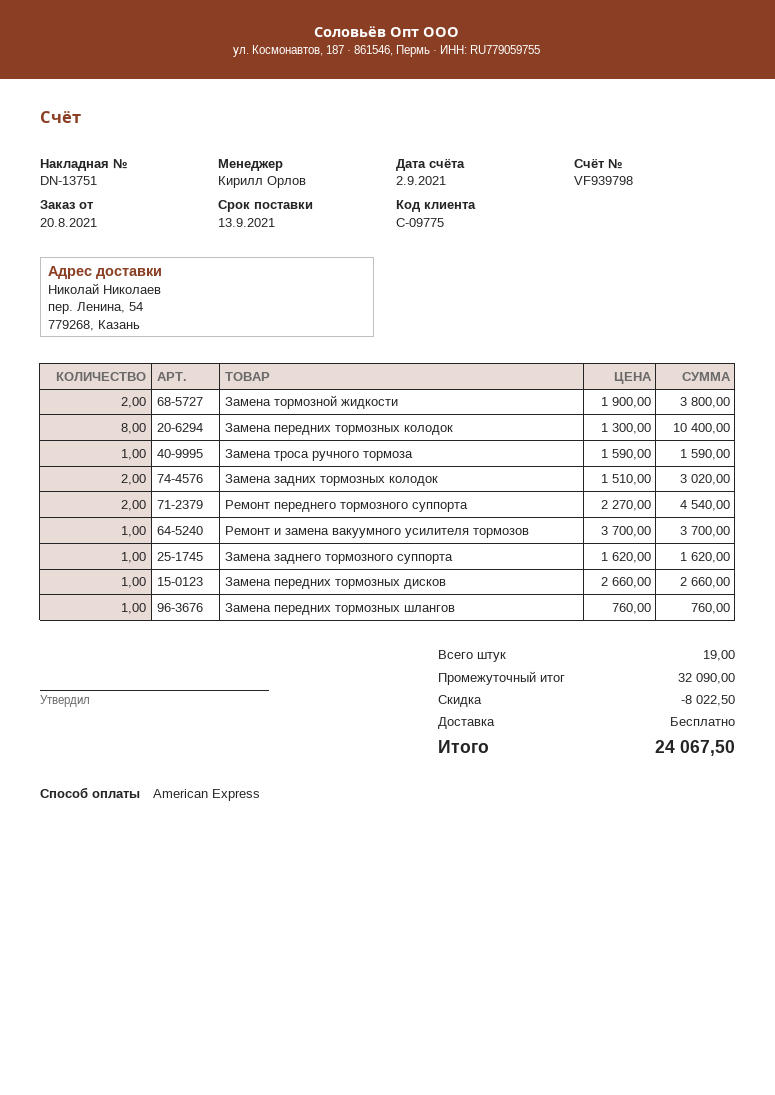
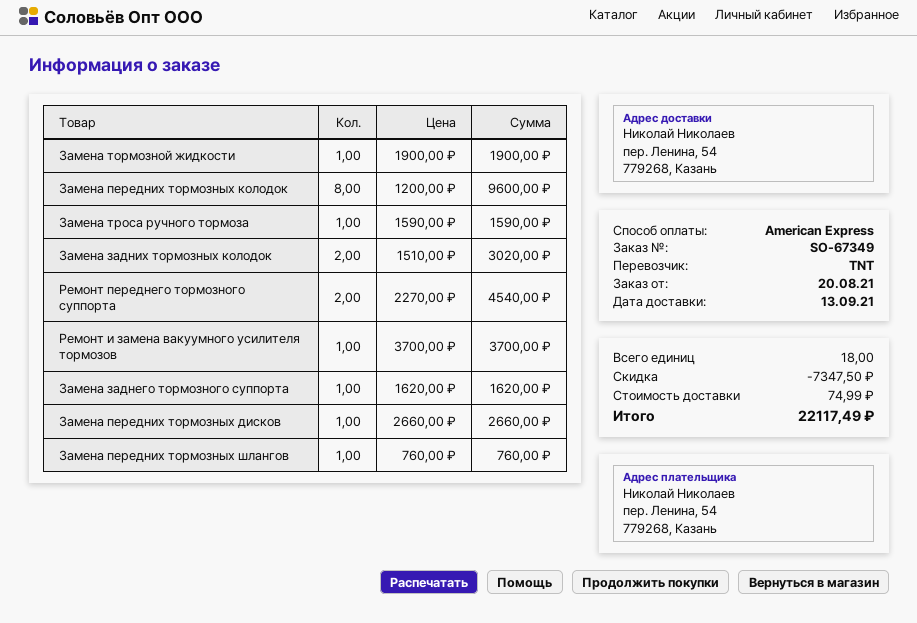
Замена тормозной жидкости: 2 x 1900.00 = 3800.00 -> 1 x 1900.00 = 1900.00
Замена передних тормозных колодок: 8 x 1300.00 = 10400.00 -> 8 x 1200.00 = 9600.00
total quantity: 19 -> 18
discount: 8022.50 -> 7347.50
shipping: 0.00 -> 74.99
total: 24067.50 -> 22117.49

